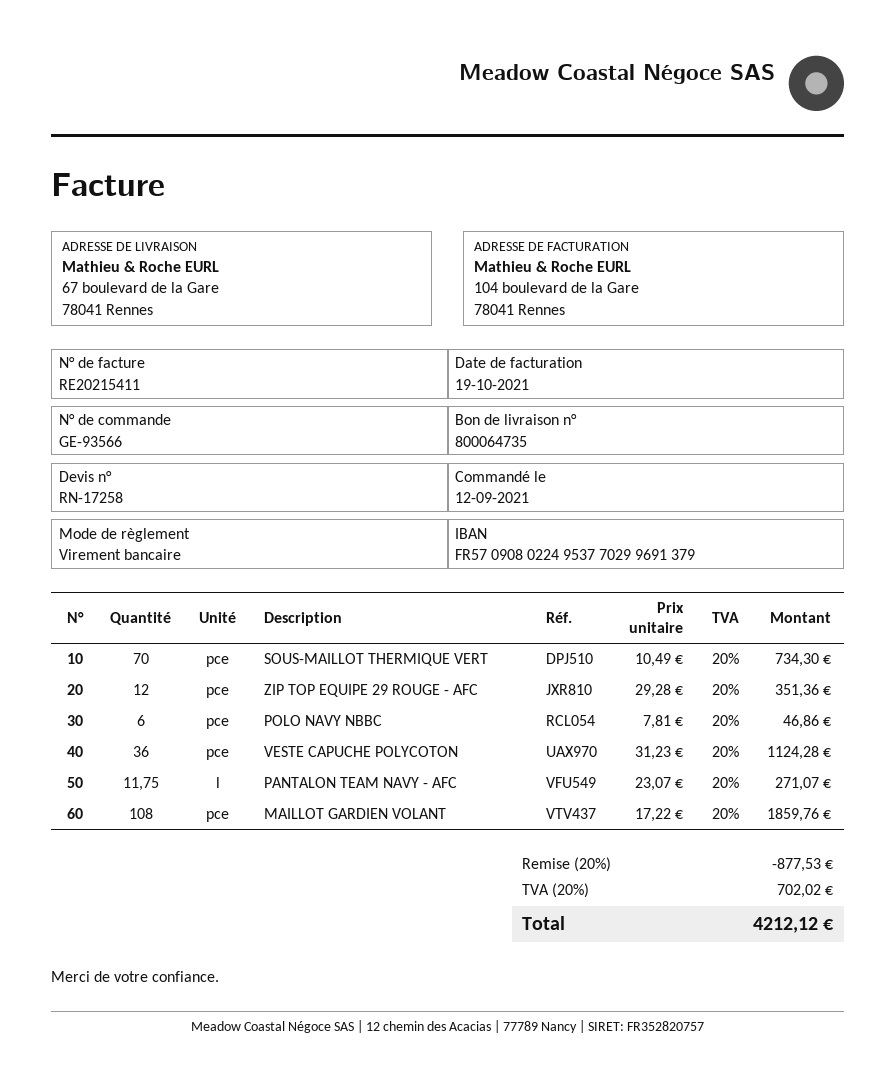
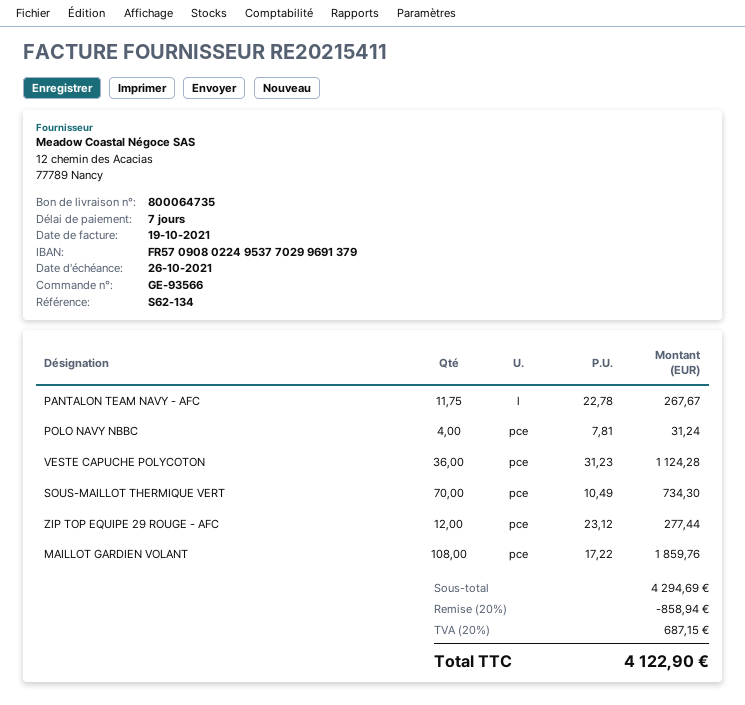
ZIP TOP EQUIPE 29 ROUGE - AFC: 12 x 29.28 = 351.36 -> 12 x 23.12 = 277.44
POLO NAVY NBBC: 6 x 7.81 = 46.86 -> 4 x 7.81 = 31.24
PANTALON TEAM NAVY - AFC: 11.75 x 23.07 = 271.07 -> 11.75 x 22.78 = 267.67
discount: 20% = 877.53 -> 20% = 858.94
tax: 20% = 702.02 -> 20% = 687.15
total: 4212.12 -> 4122.90

